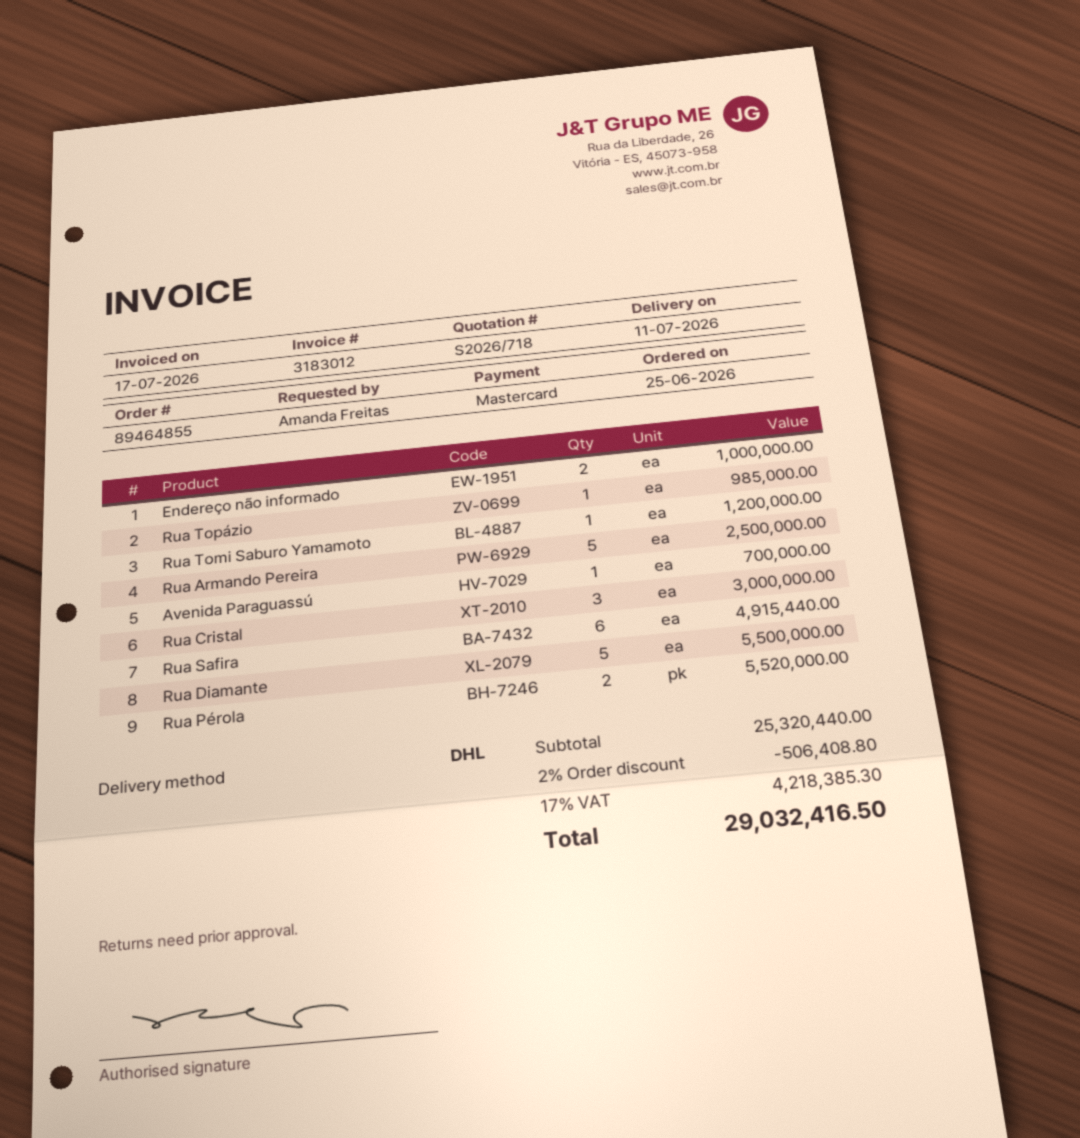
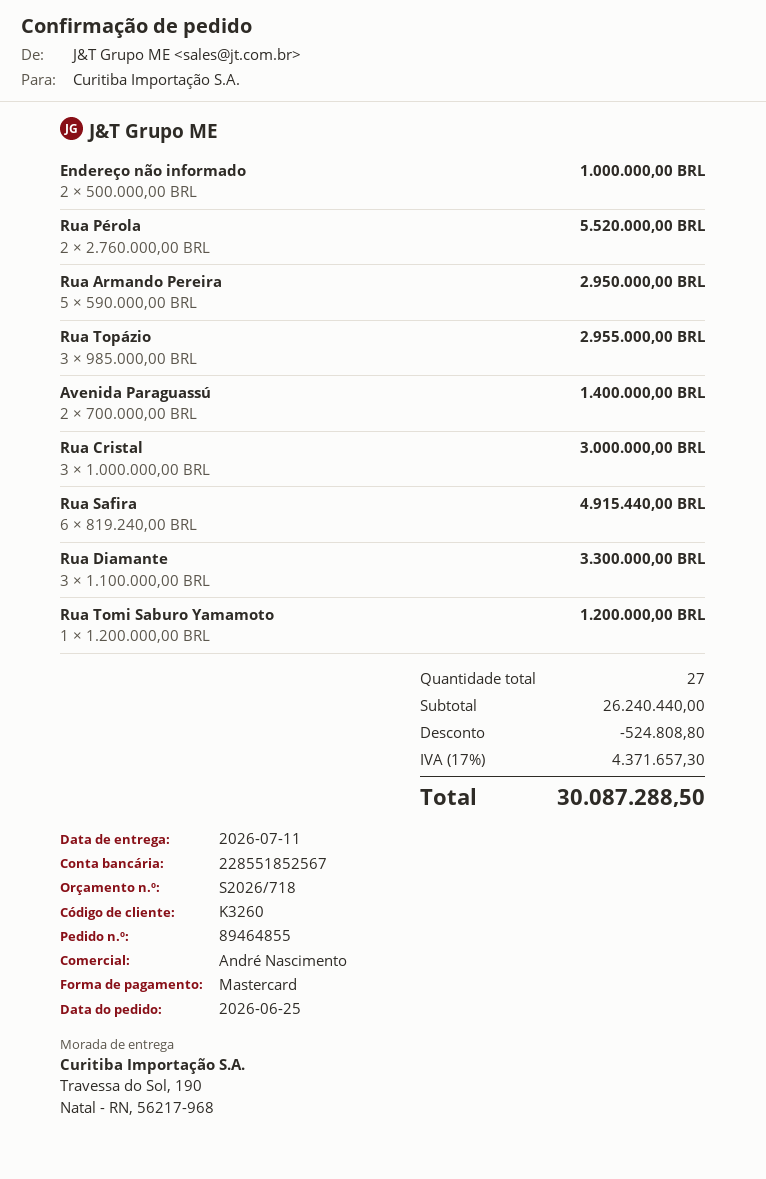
Rua Topázio: 1 for 985000.00 -> 3 for 2955000.00
Rua Armando Pereira: 5 for 2500000.00 -> 5 for 2950000.00
Avenida Paraguassú: 1 for 700000.00 -> 2 for 1400000.00
Rua Diamante: 5 for 5500000.00 -> 3 for 3300000.00
subtotal: 25320440.00 -> 26240440.00
discount: 506408.80 -> 524808.80
tax: 17% = 4218385.30 -> 17% = 4371657.30
total: 29032416.50 -> 30087288.50

